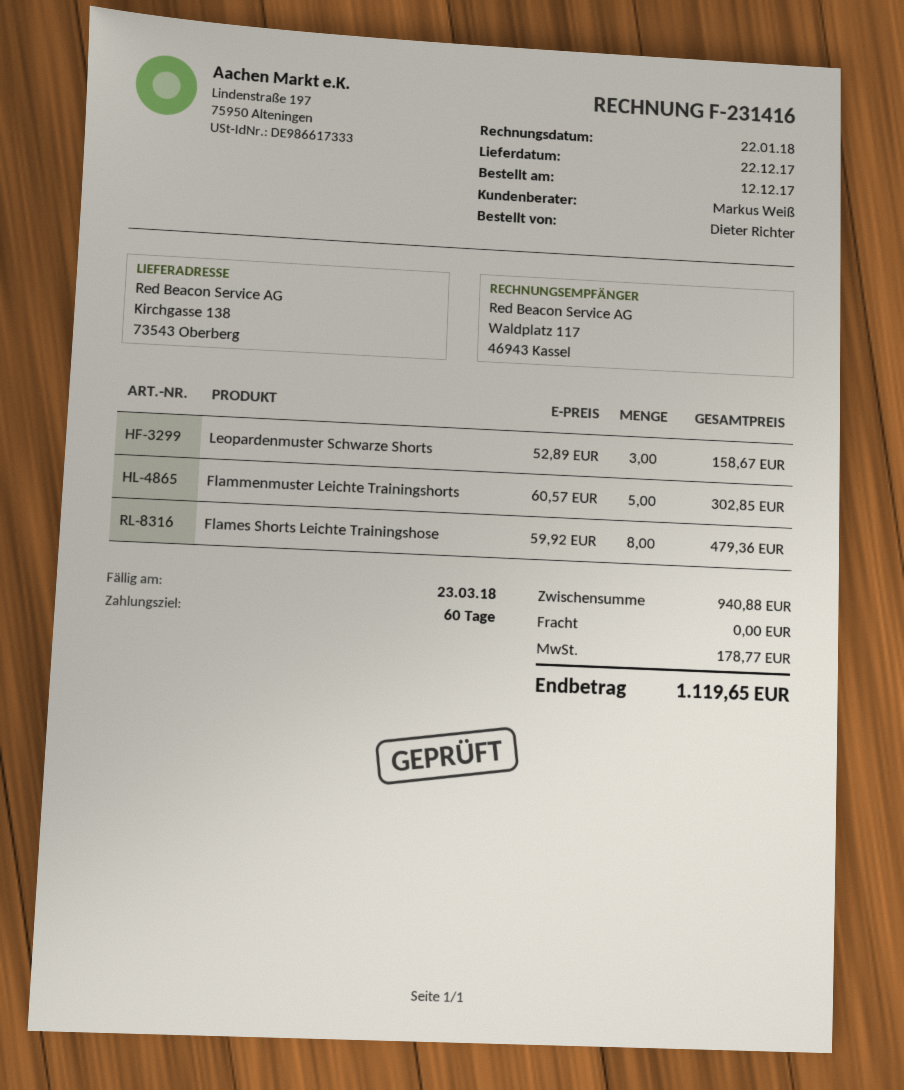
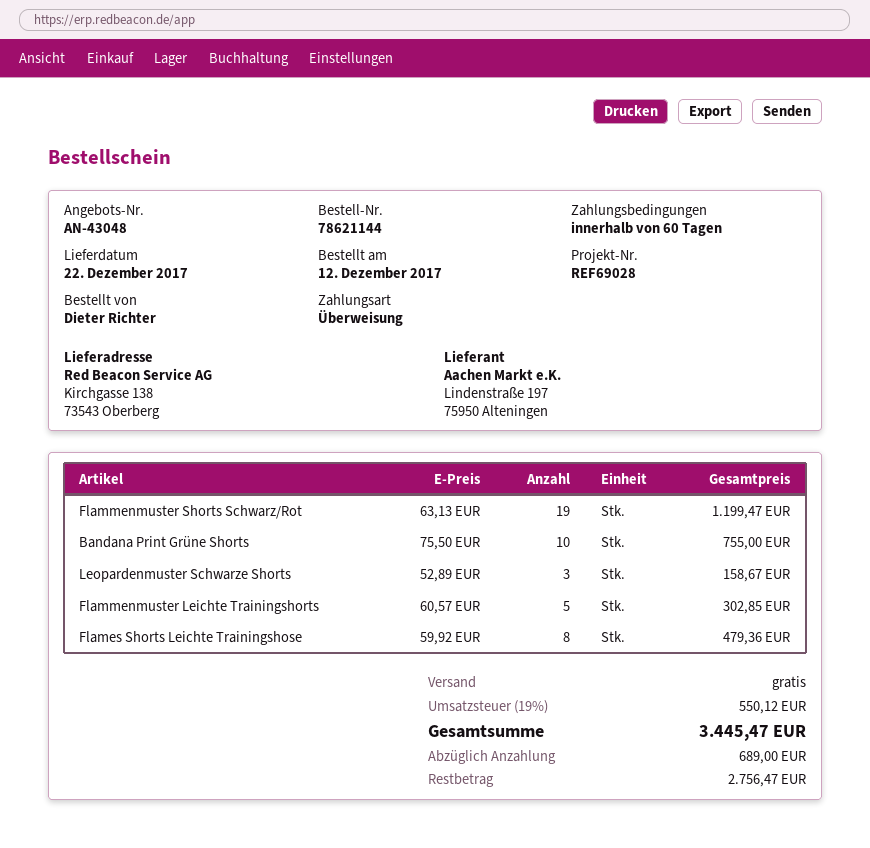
Flammenmuster Shorts Schwarz/Rot: none -> 19 x 63.13 = 1199.47
Bandana Print Grüne Shorts: none -> 10 x 75.50 = 755.00
tax: 178.77 -> 550.12
total: 1119.65 -> 3445.47

